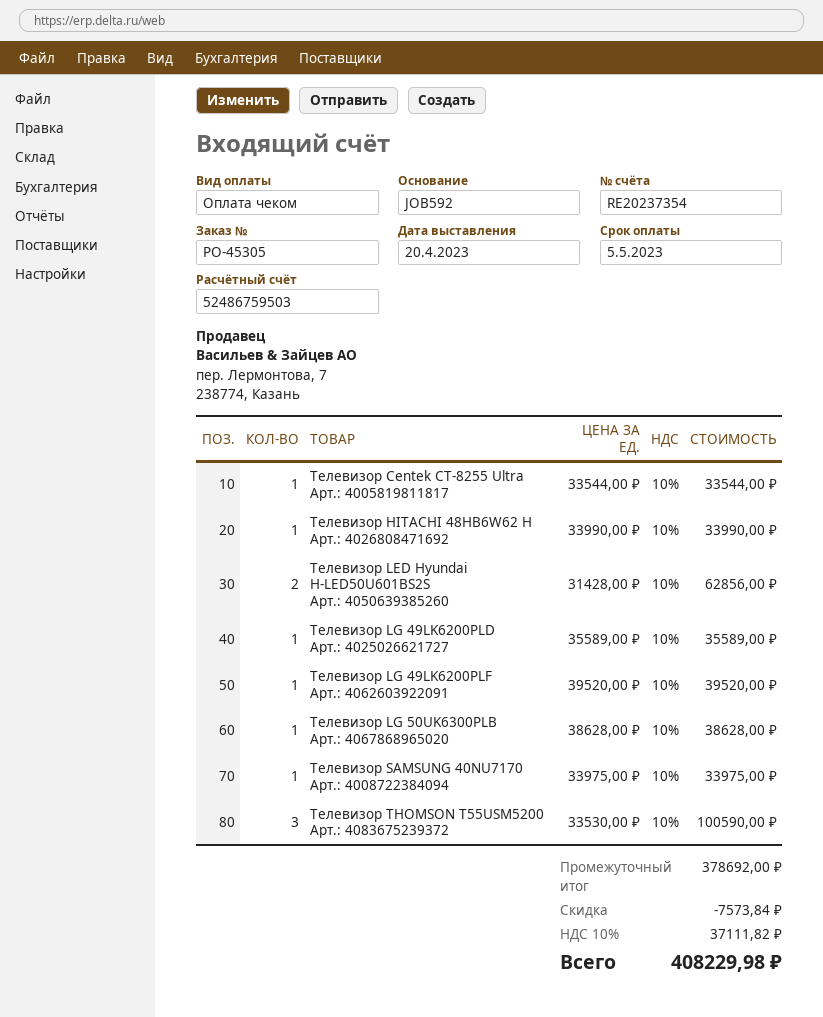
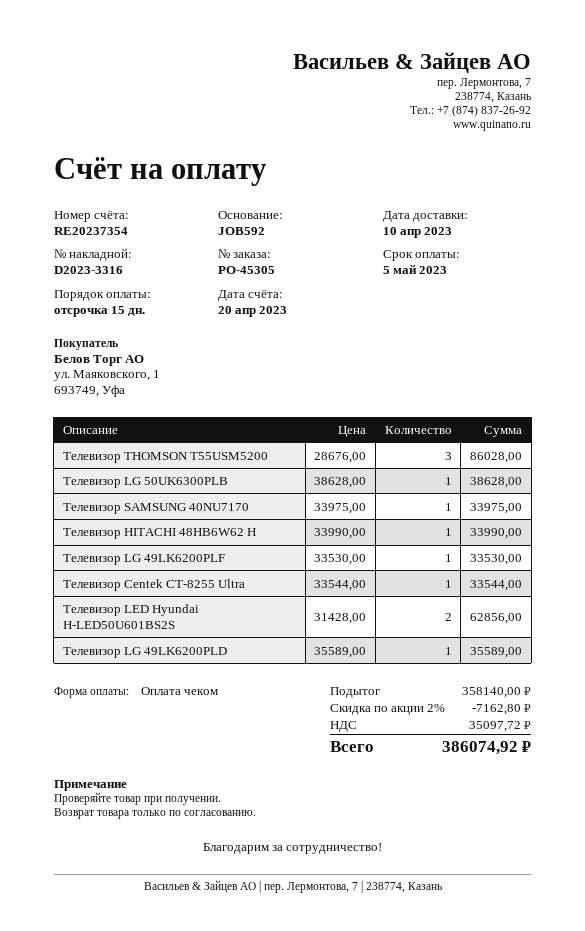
Телевизор LG 49LK6200PLF: 1 x 39520.00 = 39520.00 -> 1 x 33530.00 = 33530.00
Телевизор THOMSON T55USM5200: 3 x 33530.00 = 100590.00 -> 3 x 28676.00 = 86028.00
subtotal: 378692.00 -> 358140.00
discount: 7573.84 -> 7162.80
tax: 37111.82 -> 35097.72
total: 408229.98 -> 386074.92

